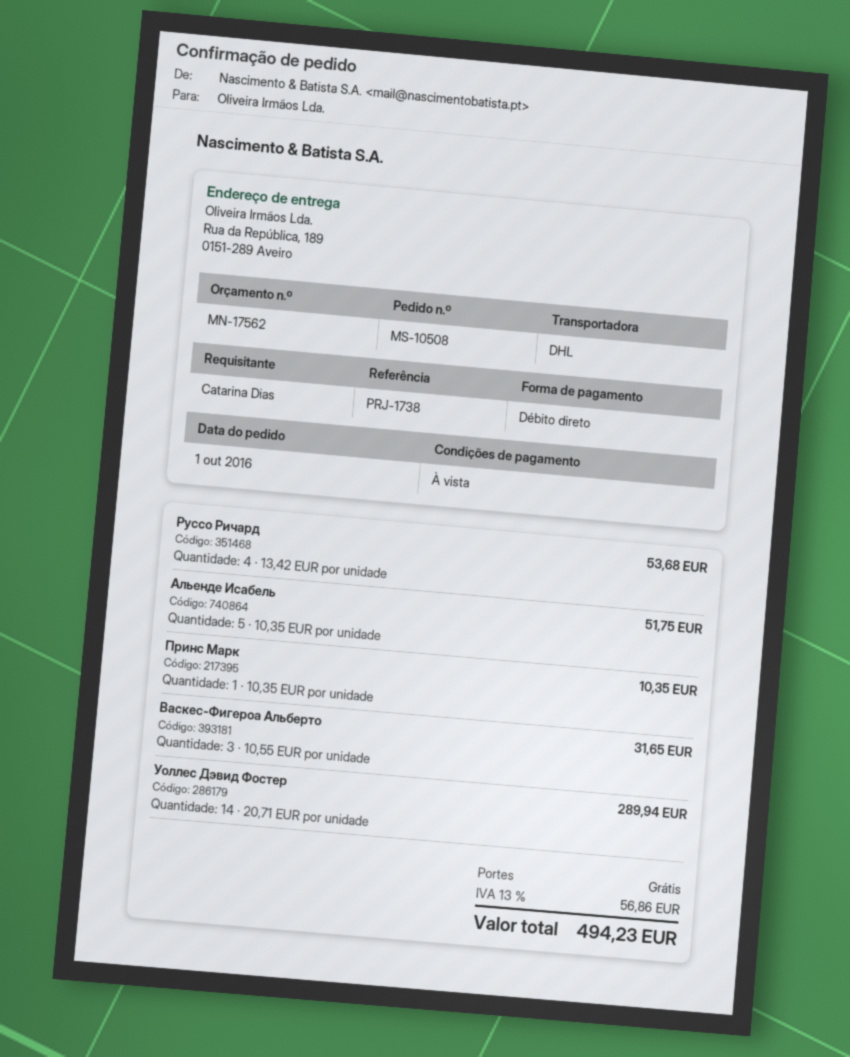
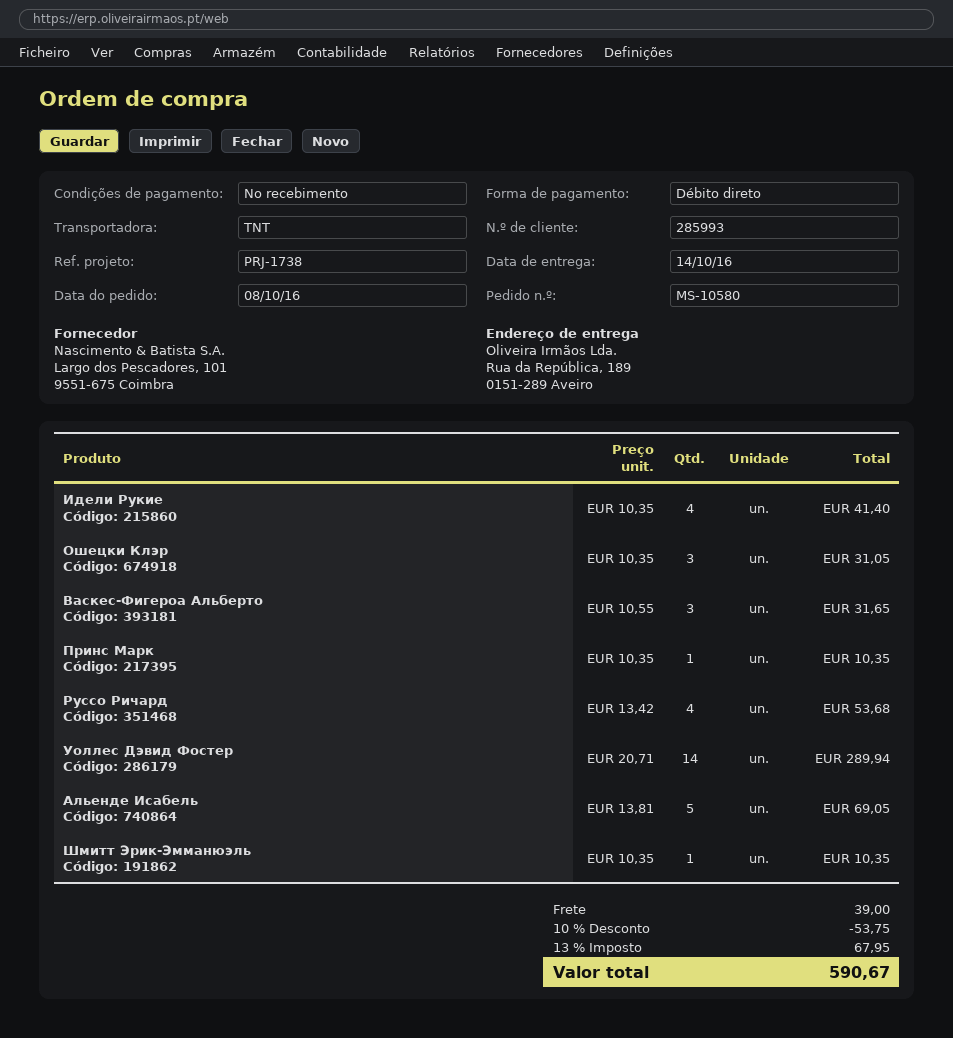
order number: MS-10508 -> MS-10580
order date: 2016-10-01 -> 2016-10-08
shipping method: DHL -> TNT
Альенде Исабель: 5 x 10.35 = 51.75 -> 5 x 13.81 = 69.05
Идели Рукие: none -> 4 x 10.35 = 41.40
Ошецки Клэр: none -> 3 x 10.35 = 31.05
Шмитт Эрик-Эмманюэль: none -> 1 x 10.35 = 10.35
discount: none -> 10% = 53.75
shipping: 0.00 -> 39.00
tax: 13% = 56.86 -> 13% = 67.95
total: 494.23 -> 590.67

